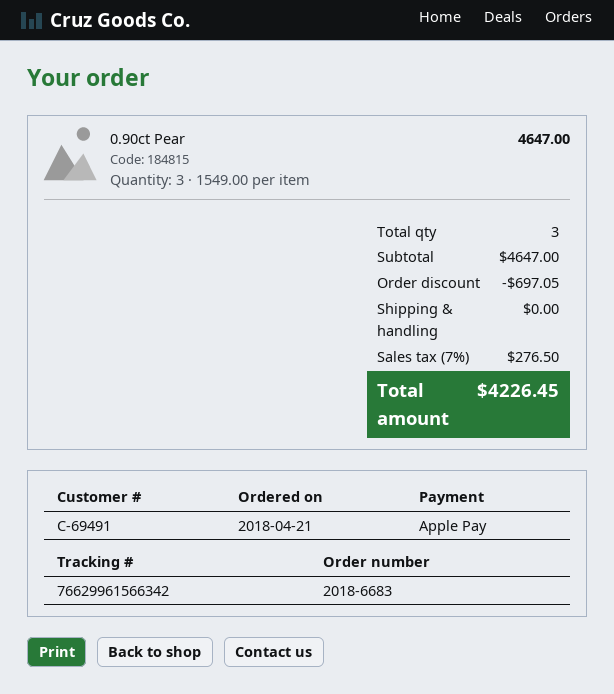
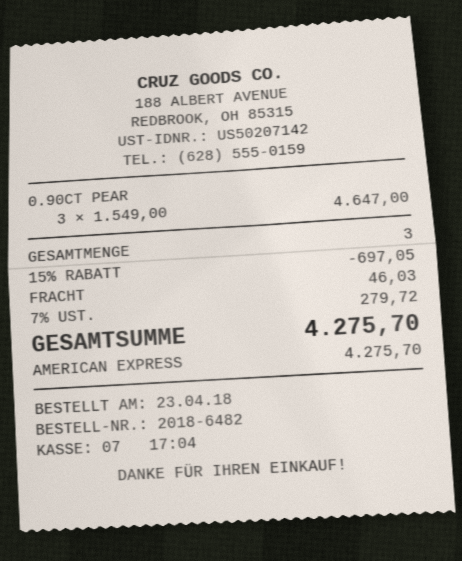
order number: 2018-6683 -> 2018-6482
order date: 2018-04-21 -> 2018-04-23
payment method: Apple Pay -> American Express
shipping: 0.00 -> 46.03
tax: 7% = 276.50 -> 7% = 279.72
total: 4226.45 -> 4275.70

